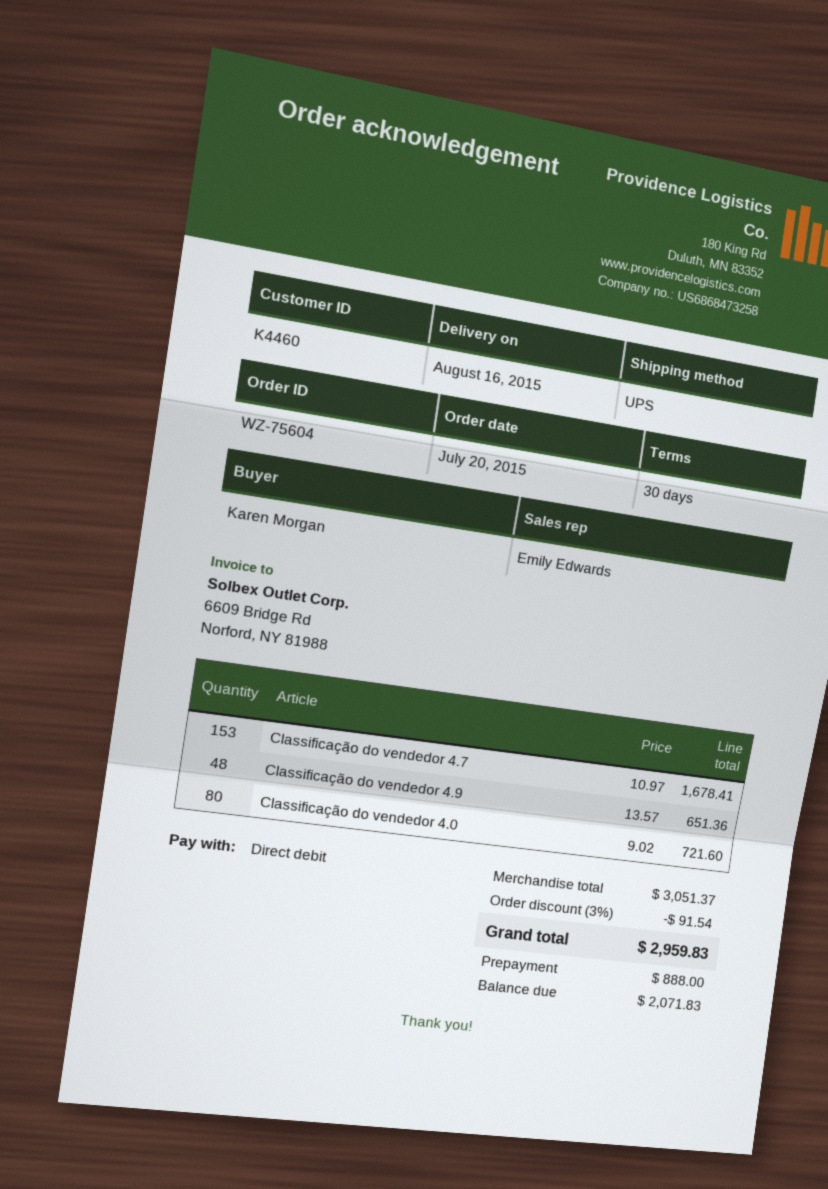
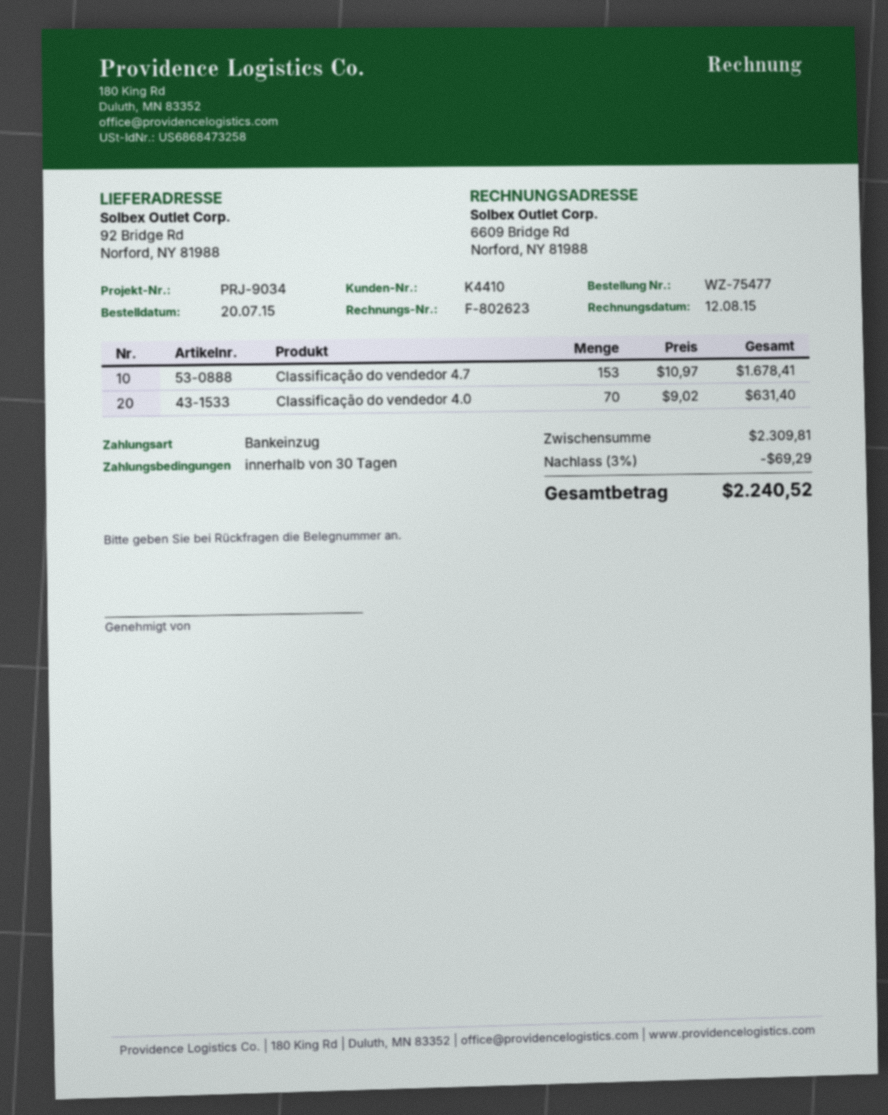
order number: WZ-75604 -> WZ-75477
customer number: K4460 -> K4410
Classificação do vendedor 4.9: 48 x 13.57 = 651.36 -> none
Classificação do vendedor 4.0: 80 x 9.02 = 721.60 -> 70 x 9.02 = 631.40
subtotal: 3051.37 -> 2309.81
discount: 3% = 91.54 -> 3% = 69.29
total: 2959.83 -> 2240.52

